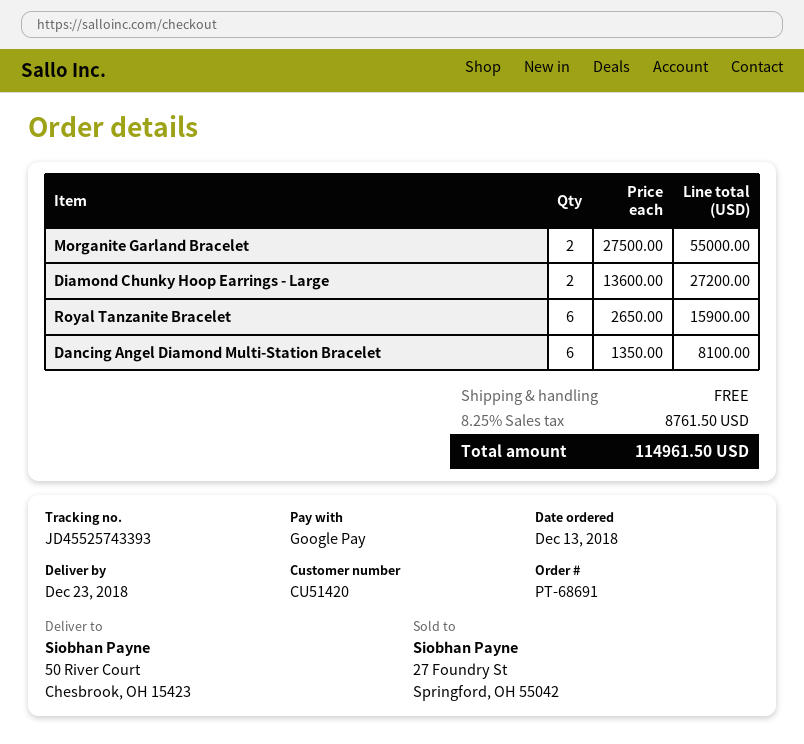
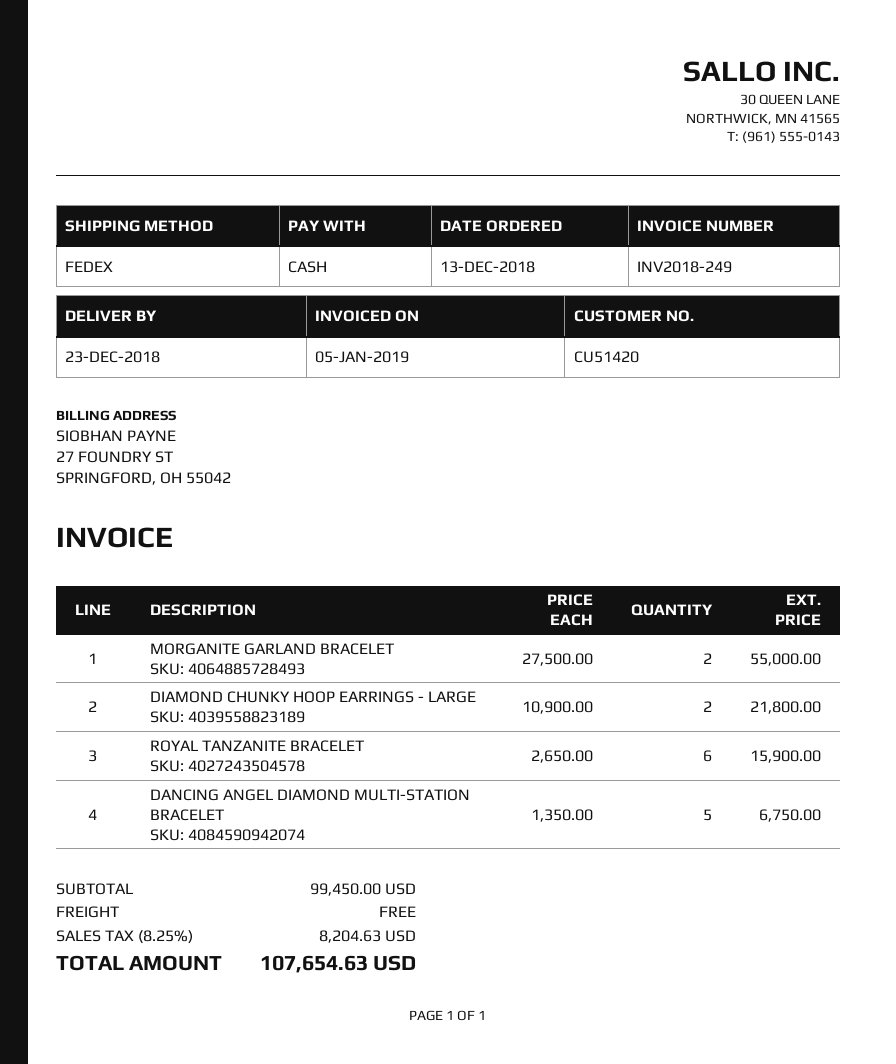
payment method: Google Pay -> cash
Diamond Chunky Hoop Earrings - Large: 2 x 13600.00 = 27200.00 -> 2 x 10900.00 = 21800.00
Dancing Angel Diamond Multi-Station Bracelet: 6 x 1350.00 = 8100.00 -> 5 x 1350.00 = 6750.00
tax: 8.25% = 8761.50 -> 8.25% = 8204.63
total: 114961.50 -> 107654.63

